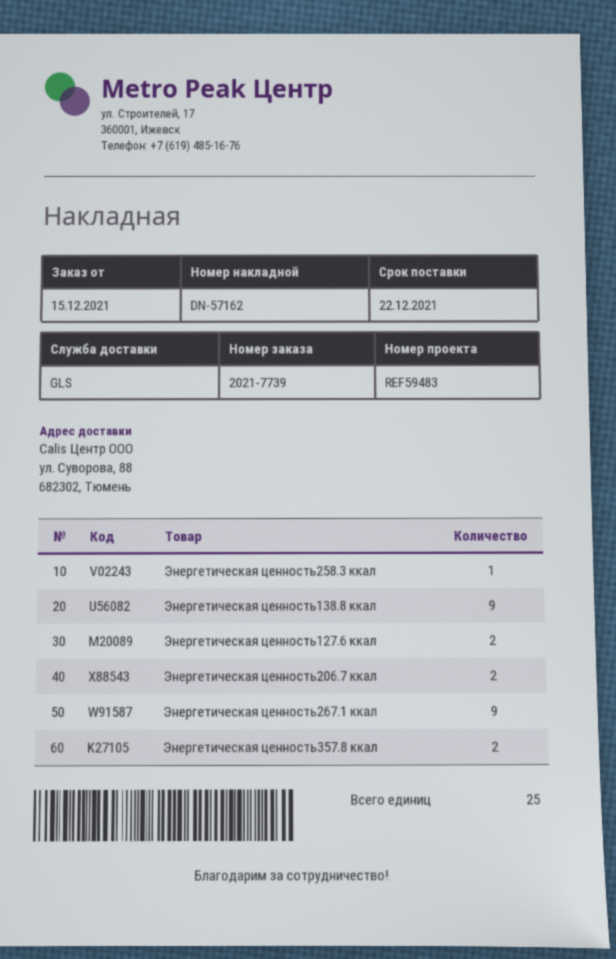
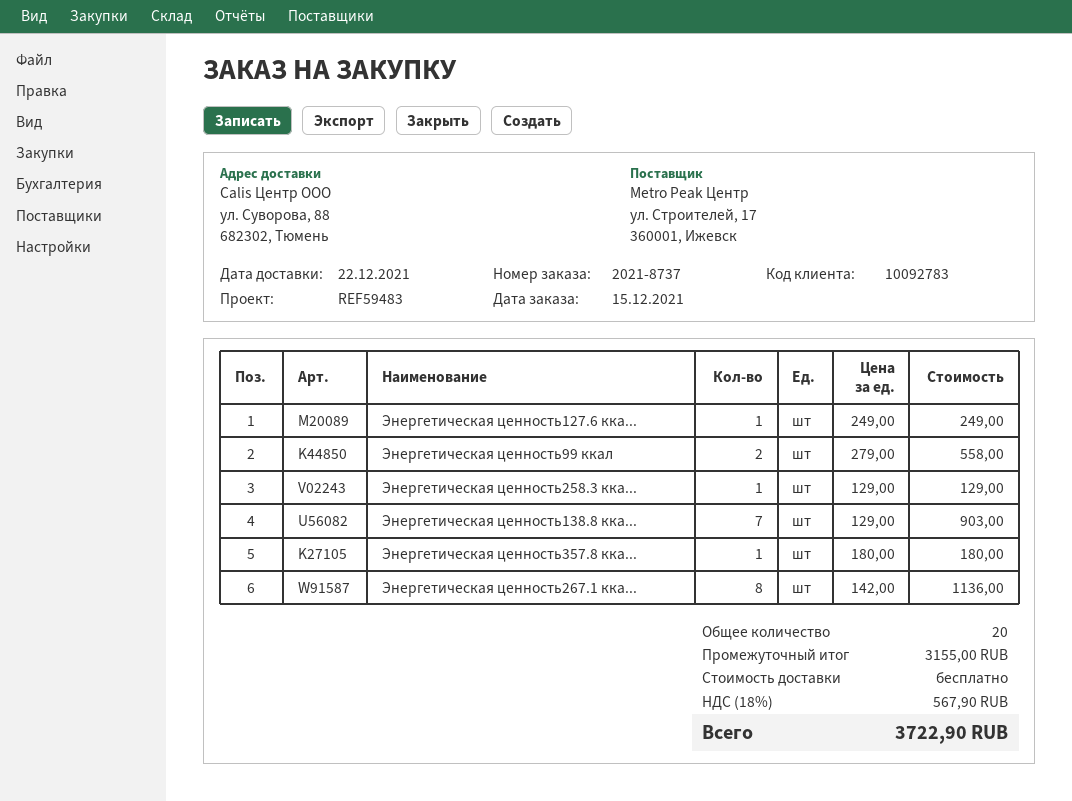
order number: 2021-7739 -> 2021-8737
Энергетическая ценность138.8 ккал: 9 -> 7
Энергетическая ценность127.6 ккал: 2 -> 1
Энергетическая ценность206.7 ккал: 2 -> none
Энергетическая ценность267.1 ккал: 9 -> 8
Энергетическая ценность357.8 ккал: 2 -> 1
Энергетическая ценность99 ккал: none -> 2
total quantity: 25 -> 20

